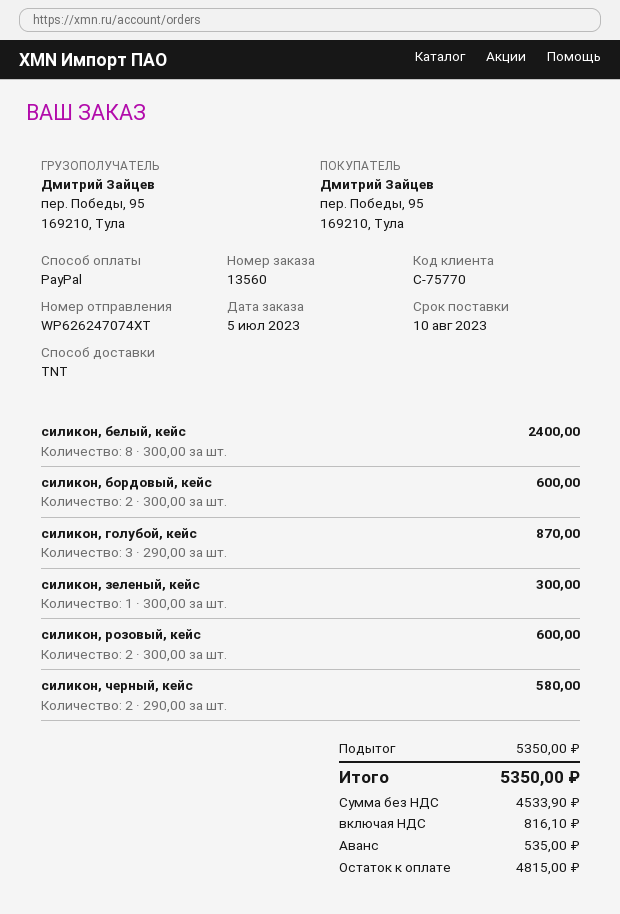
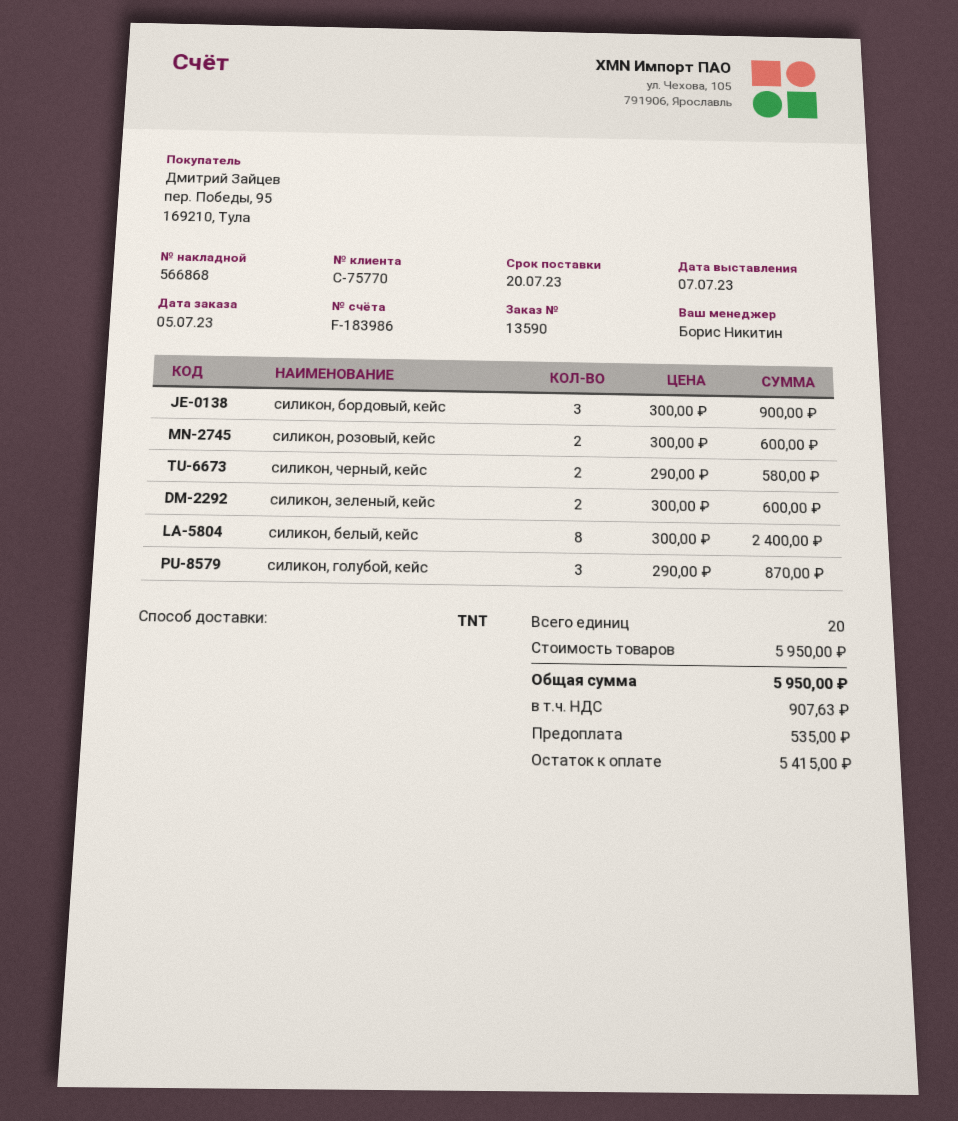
order number: 13560 -> 13590
delivery date: 2023-08-10 -> 2023-07-20
силикон, бордовый, кейс: 2 x 300.00 = 600.00 -> 3 x 300.00 = 900.00
силикон, зеленый, кейс: 1 x 300.00 = 300.00 -> 2 x 300.00 = 600.00
subtotal: 5350.00 -> 5950.00
tax: 816.10 -> 907.63
total: 5350.00 -> 5950.00
balance: 4815.00 -> 5415.00

